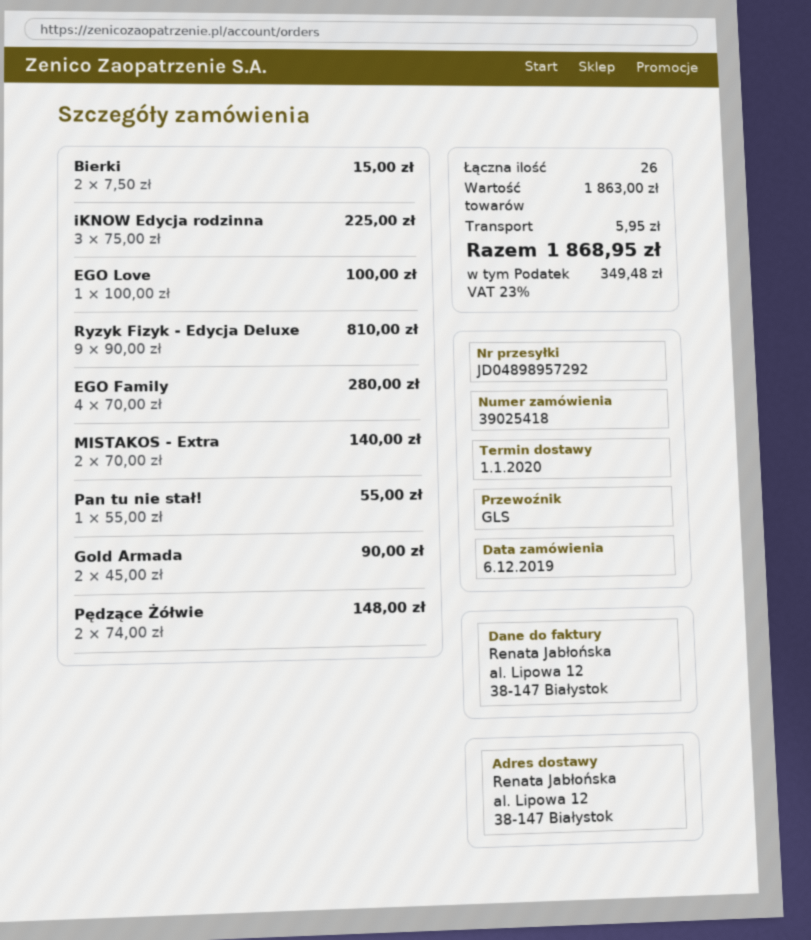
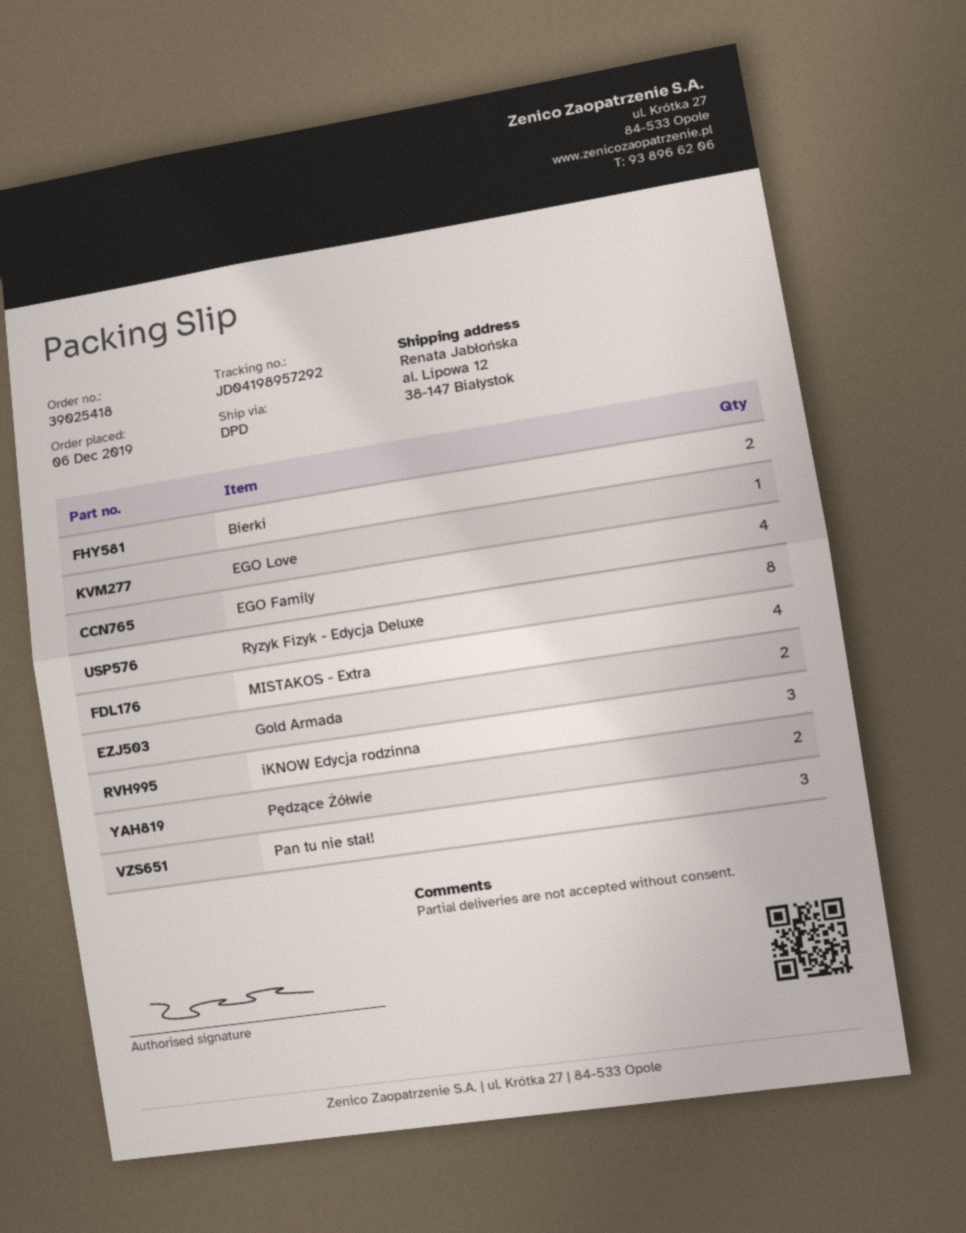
shipping method: GLS -> DPD
tracking number: JD04898957292 -> JD04198957292
Ryzyk Fizyk - Edycja Deluxe: 9 -> 8
MISTAKOS - Extra: 2 -> 4
Pan tu nie stał!: 1 -> 3

